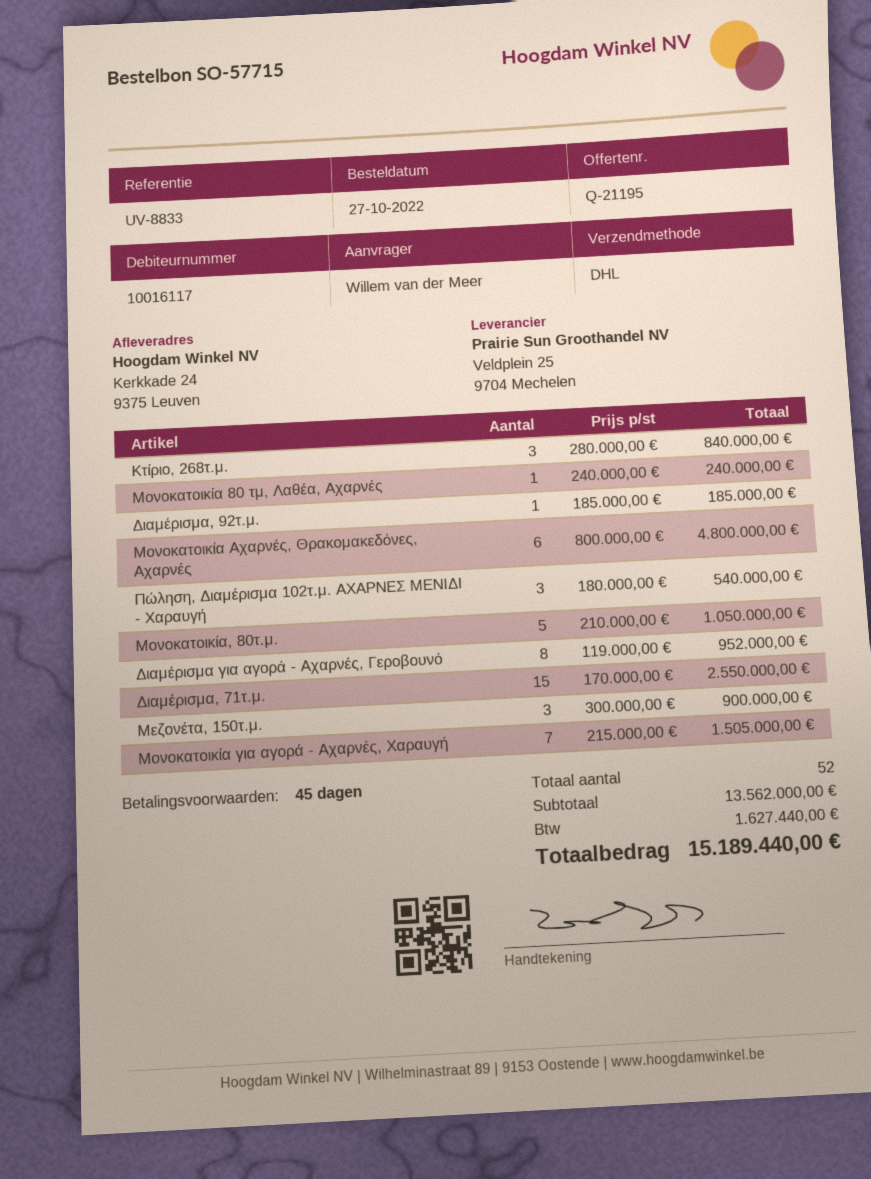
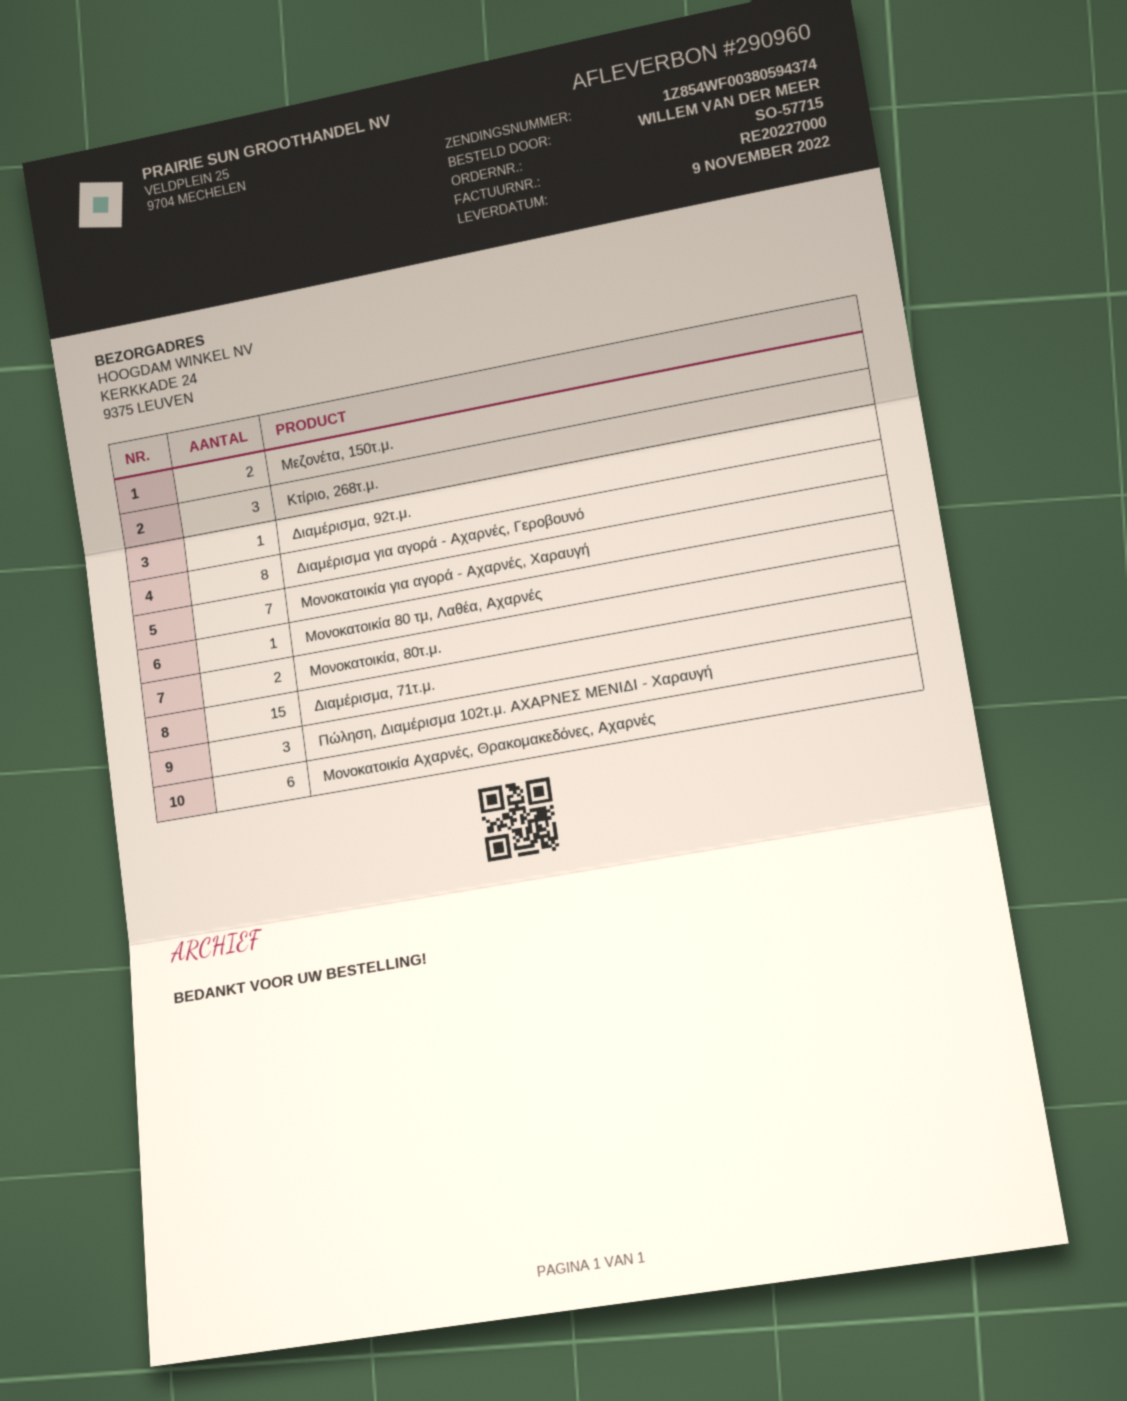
Μονοκατοικία, 80τ.μ.: 5 -> 2
Μεζονέτα, 150τ.μ.: 3 -> 2

